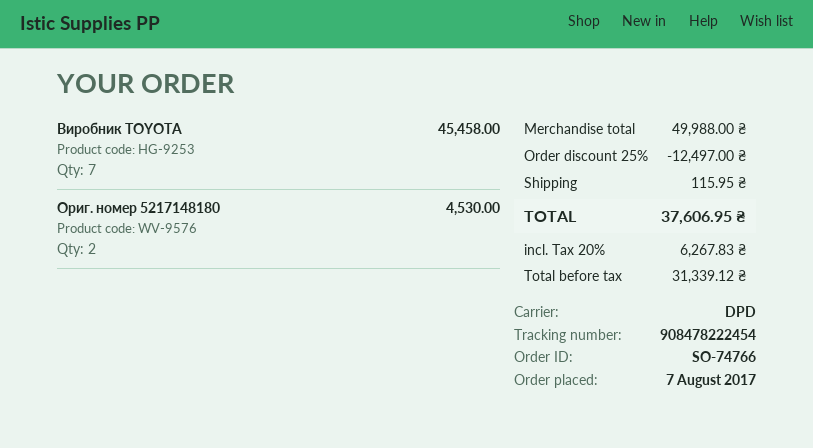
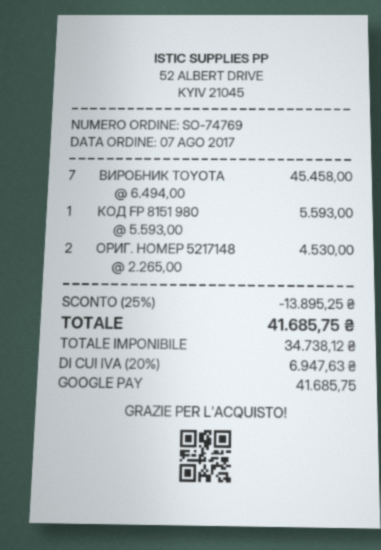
order number: SO-74766 -> SO-74769
КОД FP 8151 980: none -> 1 for 5593.00
discount: 25% = 12497.00 -> 25% = 13895.25
shipping: 115.95 -> none
net: 31339.12 -> 34738.12
tax: 20% = 6267.83 -> 20% = 6947.63
total: 37606.95 -> 41685.75

